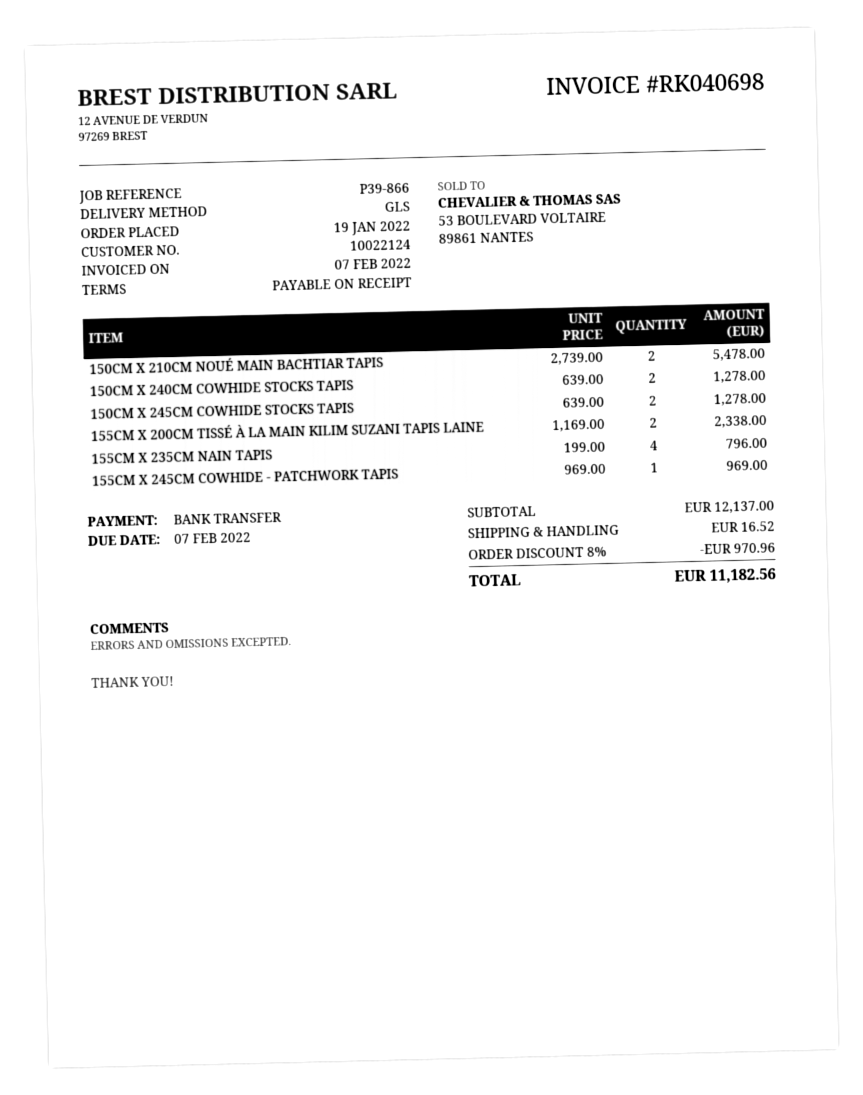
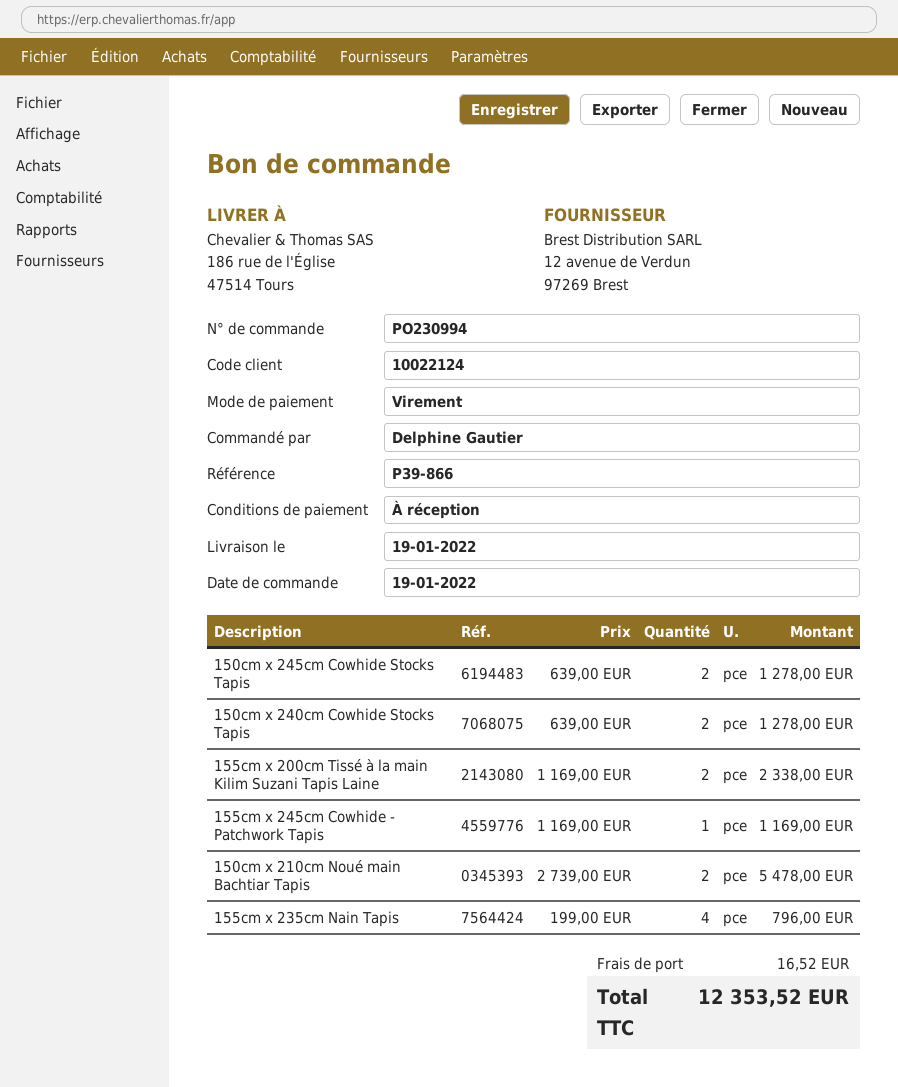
155CM X 245CM COWHIDE - PATCHWORK TAPIS: 1 x 969.00 = 969.00 -> 1 x 1169.00 = 1169.00
discount: 8% = 970.96 -> none
total: 11182.56 -> 12353.52

